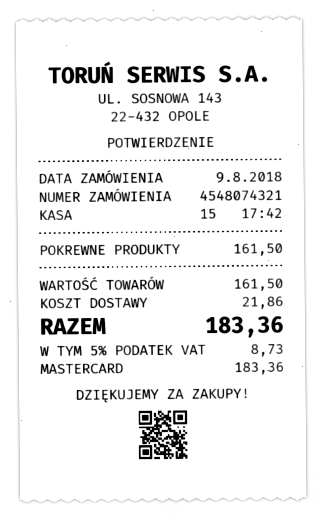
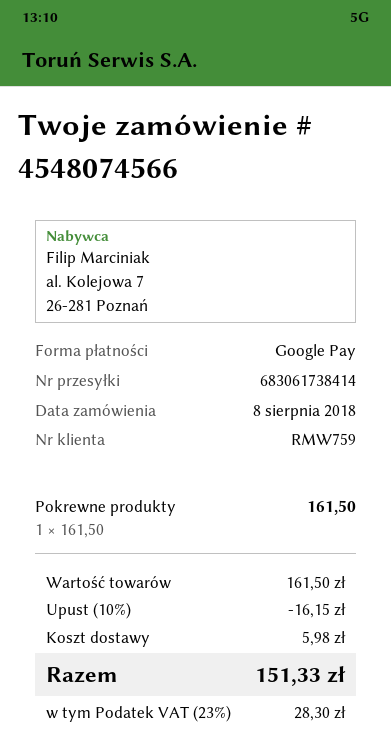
order number: 4548074321 -> 4548074566
order date: 2018-08-09 -> 2018-08-08
payment method: Mastercard -> Google Pay
discount: none -> 10% = 16.15
shipping: 21.86 -> 5.98
tax: 5% = 8.73 -> 23% = 28.30
total: 183.36 -> 151.33

